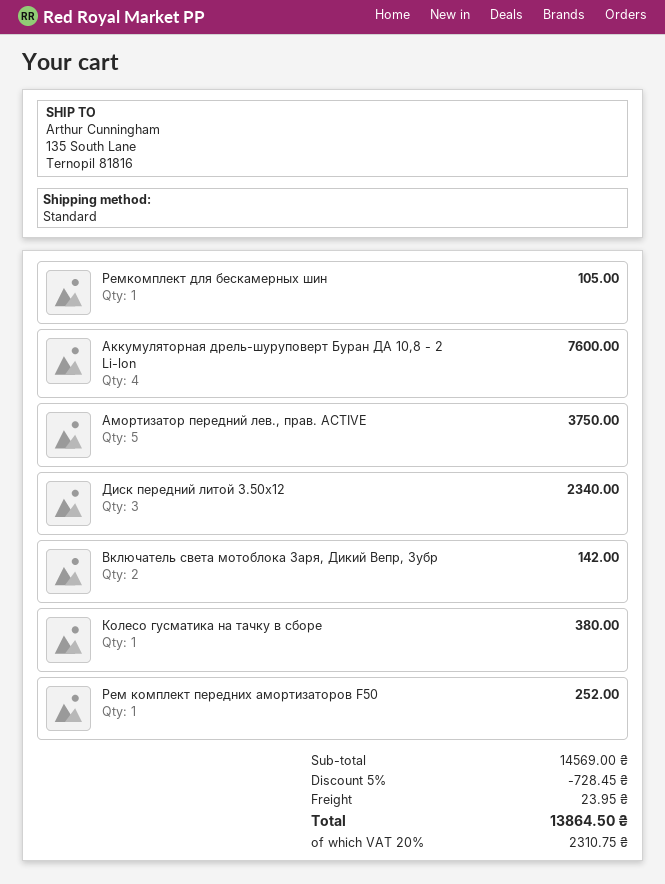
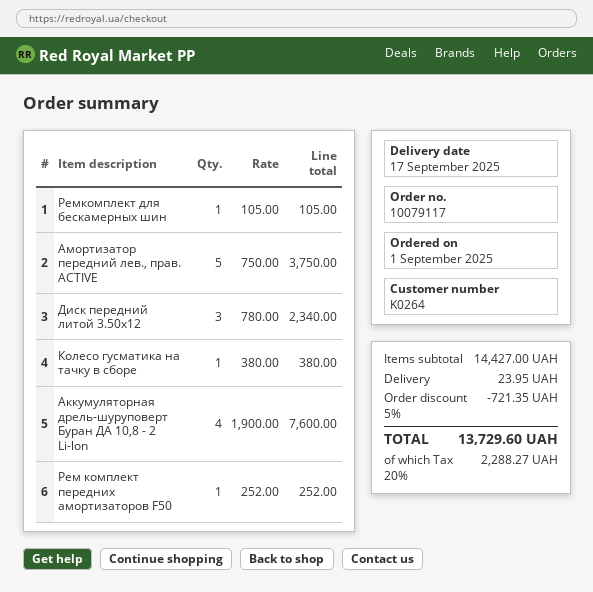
Включатель света мотоблока Заря, Дикий Вепр, Зубр: 2 for 142.00 -> none
subtotal: 14569.00 -> 14427.00
discount: 5% = 728.45 -> 5% = 721.35
tax: 20% = 2310.75 -> 20% = 2288.27
total: 13864.50 -> 13729.60

